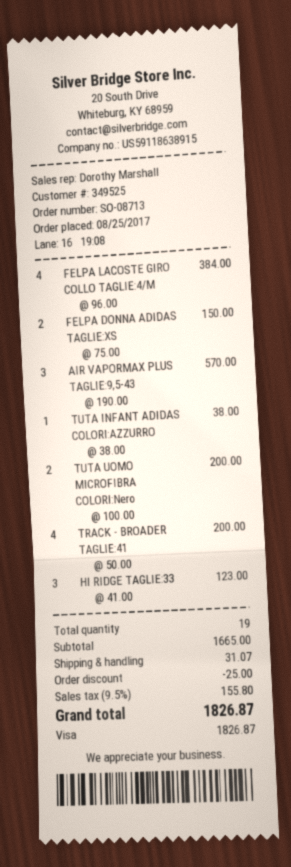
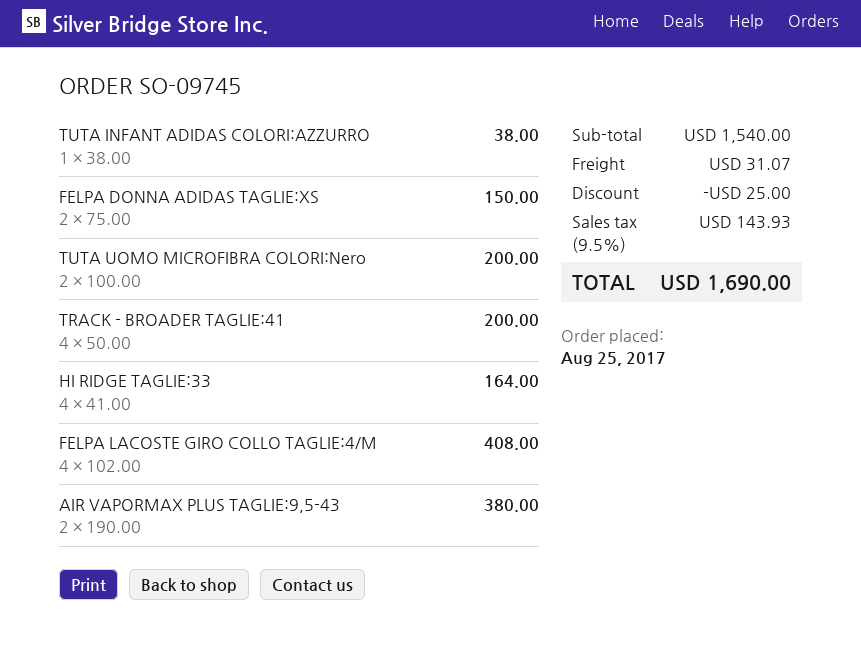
order number: SO-08713 -> SO-09745
FELPA LACOSTE GIRO COLLO TAGLIE:4/M: 4 x 96.00 = 384.00 -> 4 x 102.00 = 408.00
AIR VAPORMAX PLUS TAGLIE:9,5-43: 3 x 190.00 = 570.00 -> 2 x 190.00 = 380.00
HI RIDGE TAGLIE:33: 3 x 41.00 = 123.00 -> 4 x 41.00 = 164.00
subtotal: 1665.00 -> 1540.00
tax: 9.5% = 155.80 -> 9.5% = 143.93
total: 1826.87 -> 1690.00

